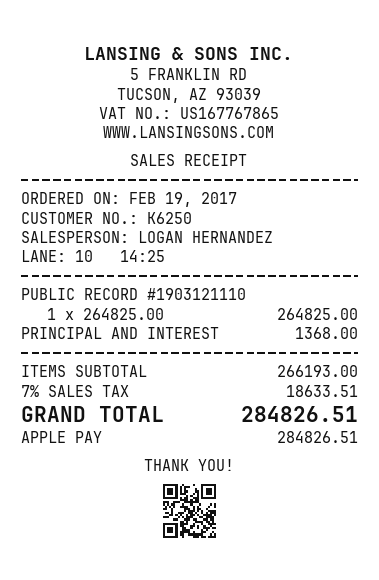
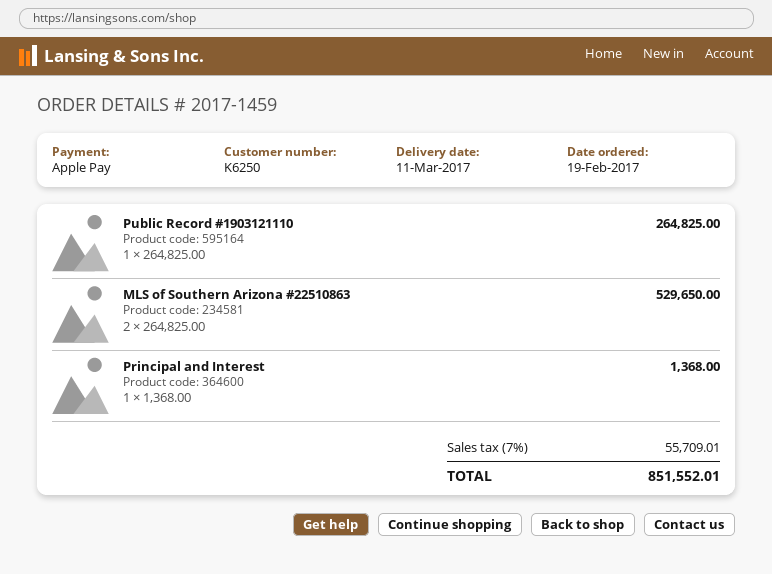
MLS of Southern Arizona #22510863: none -> 2 x 264825.00 = 529650.00
tax: 7% = 18633.51 -> 7% = 55709.01
total: 284826.51 -> 851552.01

